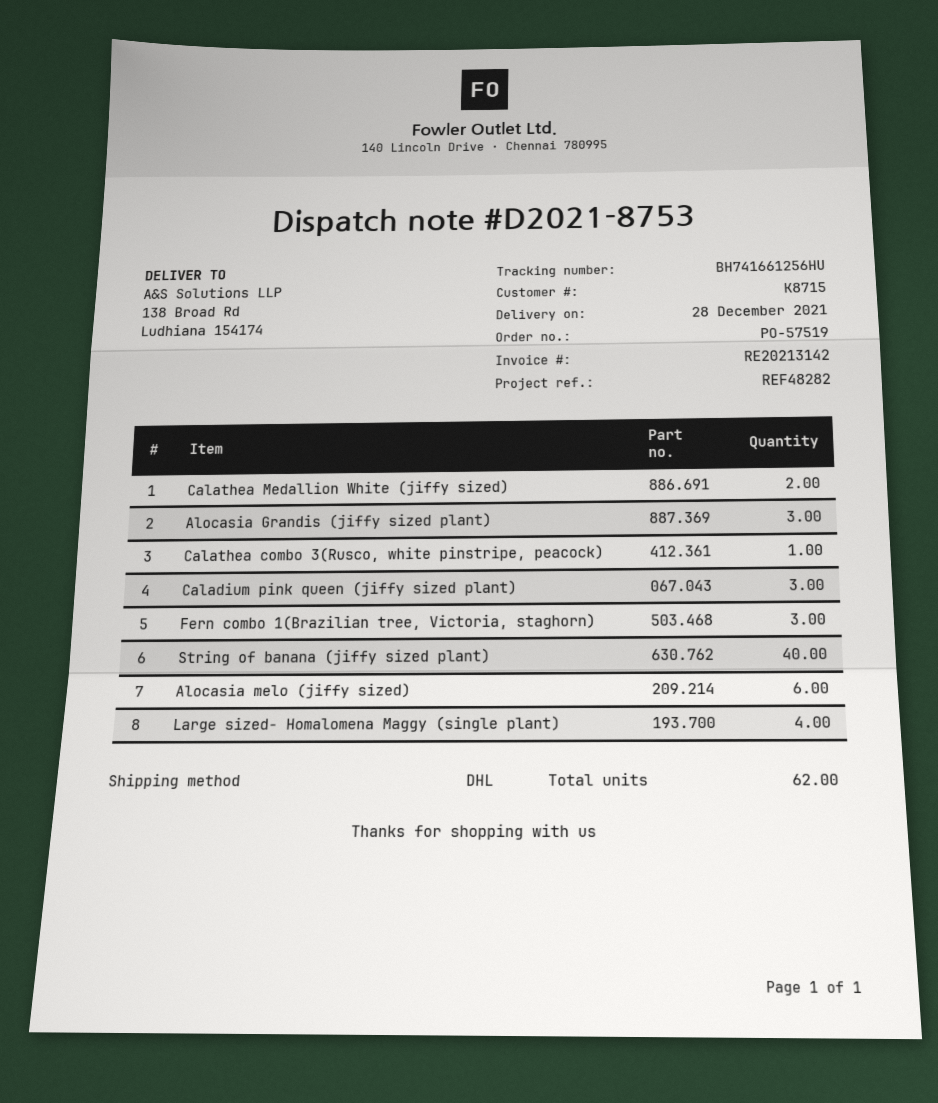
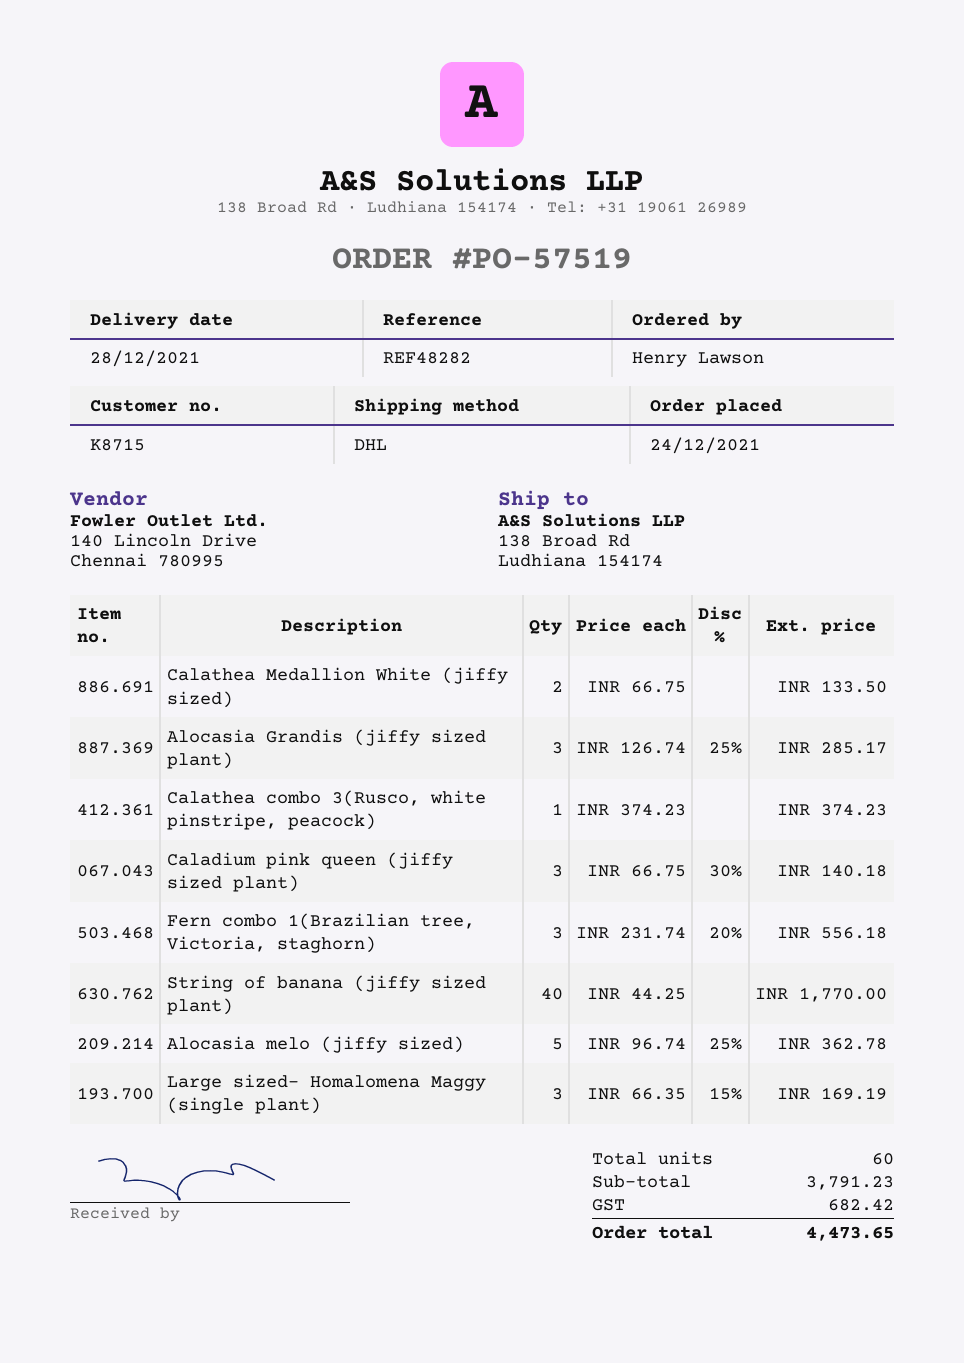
Alocasia melo (jiffy sized): 6 -> 5
Large sized- Homalomena Maggy (single plant): 4 -> 3
total quantity: 62 -> 60

